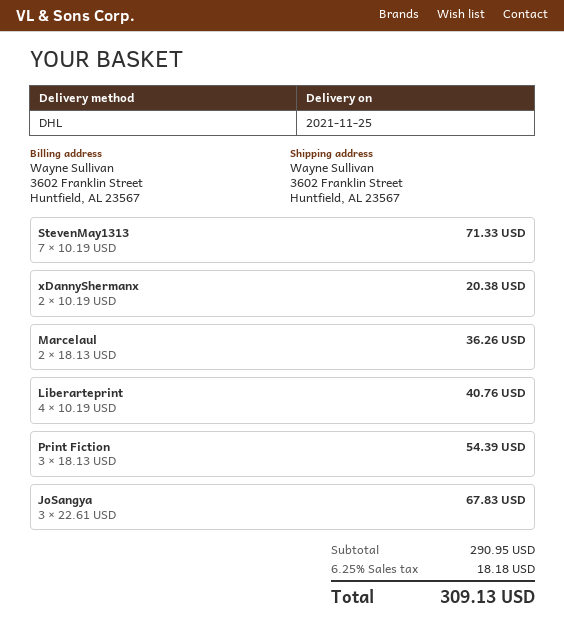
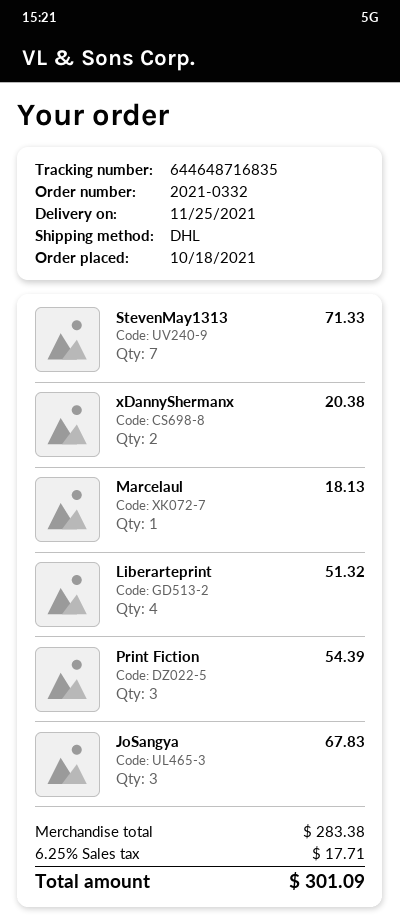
Marcelaul: 2 for 36.26 -> 1 for 18.13
Liberarteprint: 4 for 40.76 -> 4 for 51.32
subtotal: 290.95 -> 283.38
tax: 6.25% = 18.18 -> 6.25% = 17.71
total: 309.13 -> 301.09

